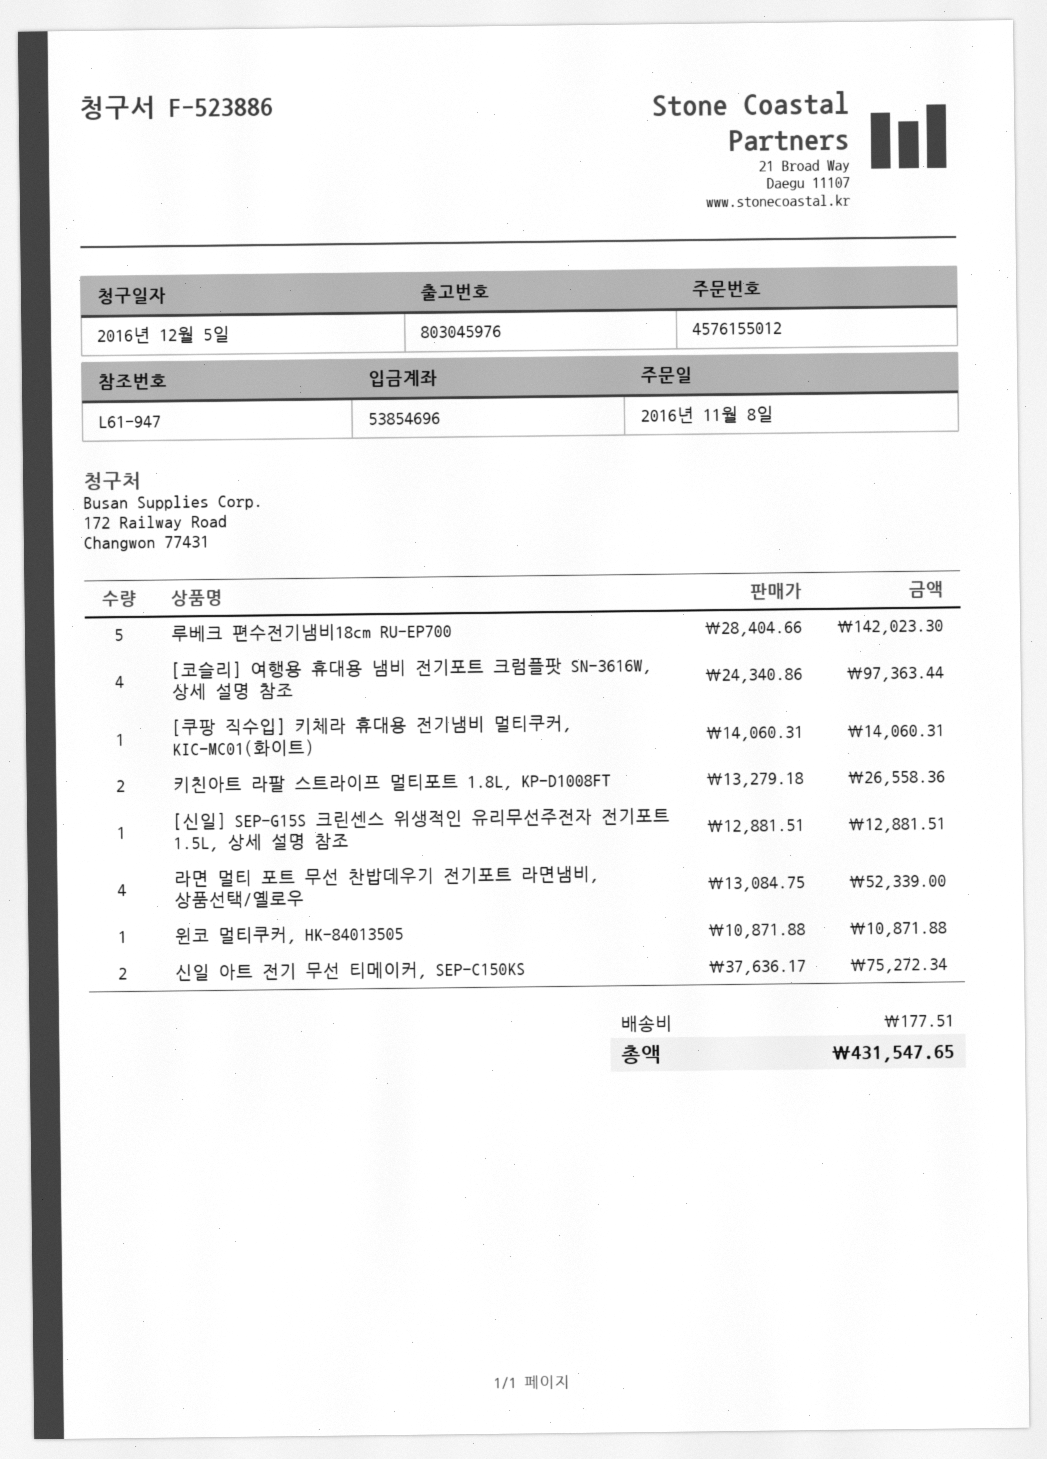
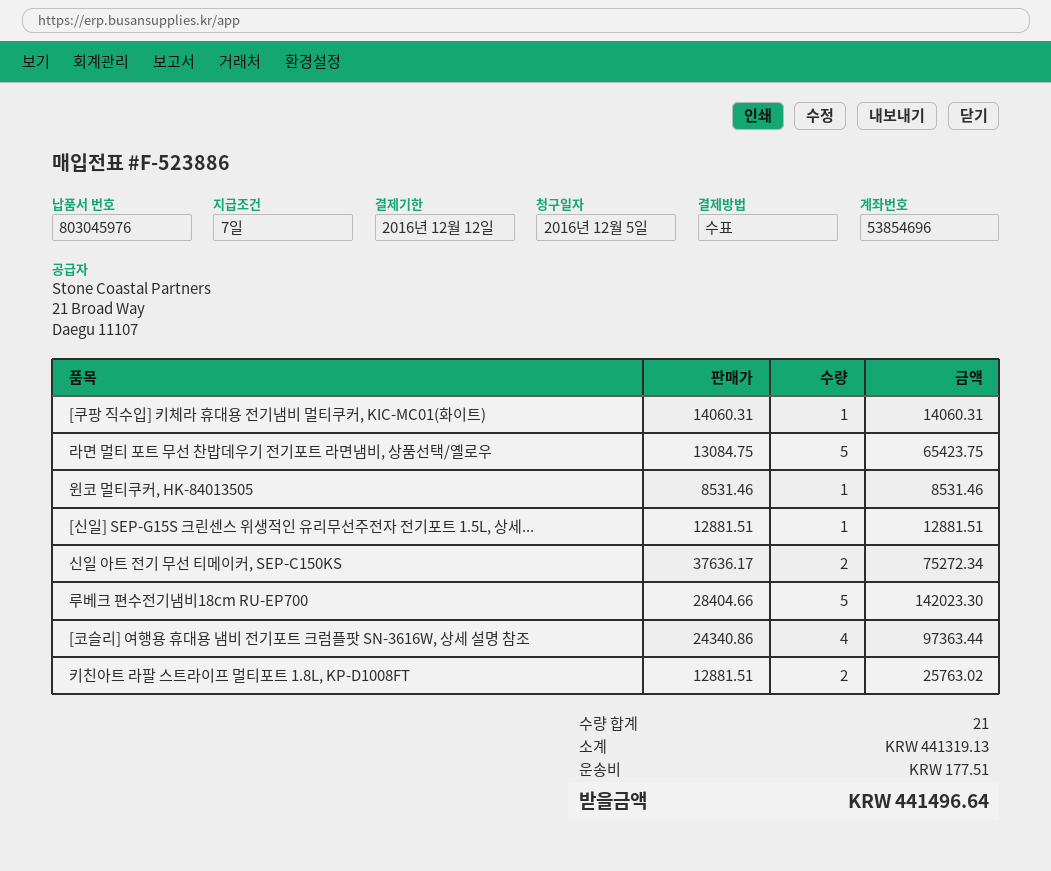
키친아트 라팔 스트라이프 멀티포트 1.8L, KP-D1008FT: 2 x 13279.18 = 26558.36 -> 2 x 12881.51 = 25763.02
라면 멀티 포트 무선 찬밥데우기 전기포트 라면냄비, 상품선택/옐로우: 4 x 13084.75 = 52339.00 -> 5 x 13084.75 = 65423.75
윈코 멀티쿠커, HK-84013505: 1 x 10871.88 = 10871.88 -> 1 x 8531.46 = 8531.46
total: 431547.65 -> 441496.64

